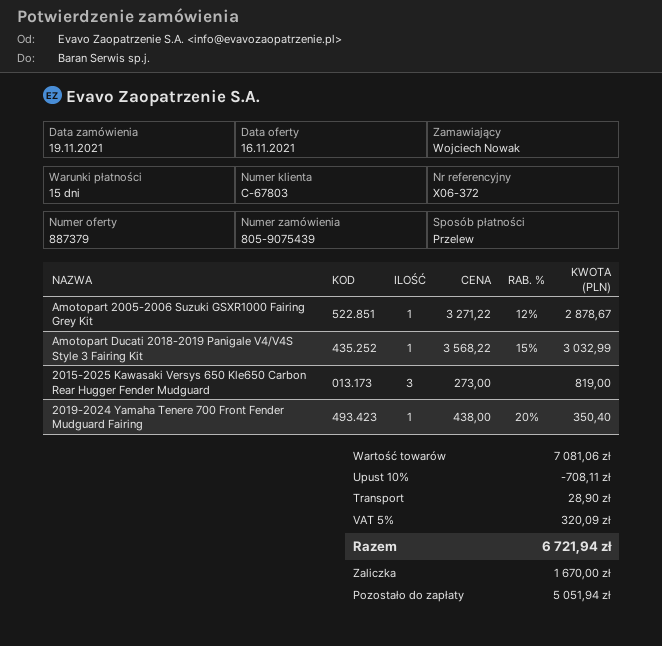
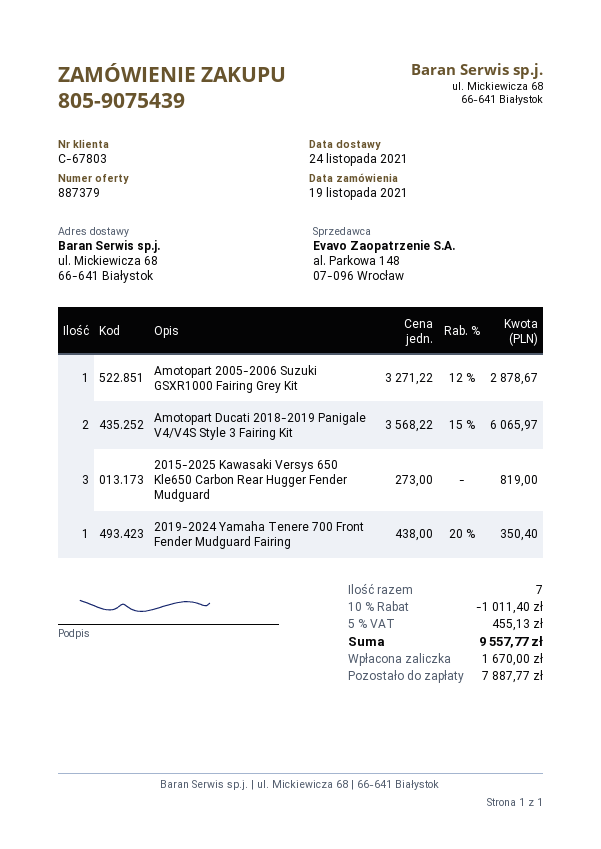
Amotopart Ducati 2018-2019 Panigale V4/V4S Style 3 Fairing Kit: 1 x 3568.22 - 15% = 3032.99 -> 2 x 3568.22 - 15% = 6065.97
discount: 10% = 708.11 -> 10% = 1011.40
shipping: 28.90 -> none
tax: 5% = 320.09 -> 5% = 455.13
total: 6721.94 -> 9557.77
balance: 5051.94 -> 7887.77

